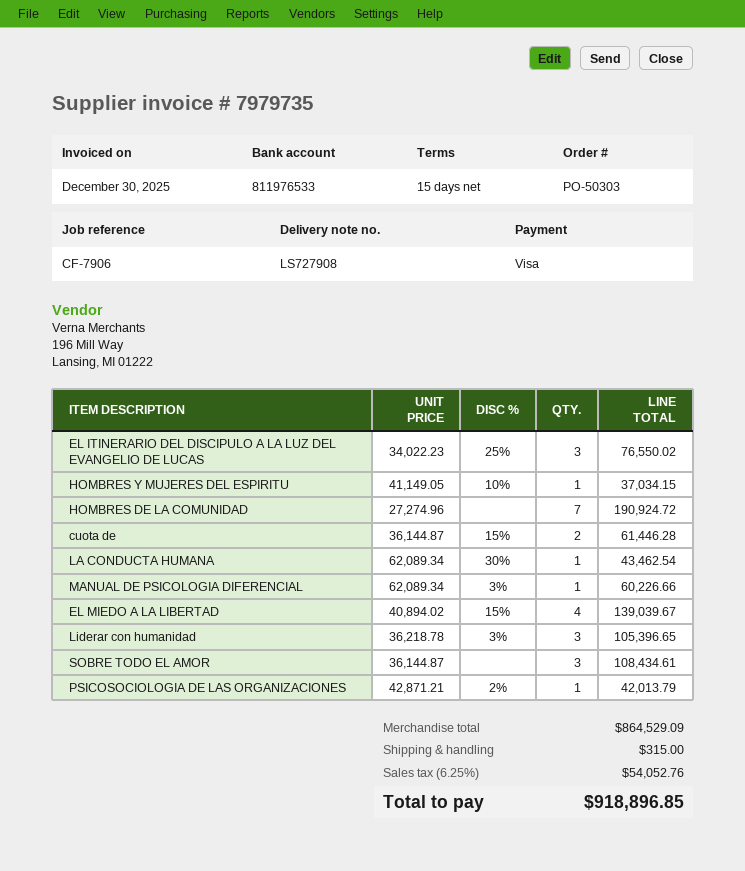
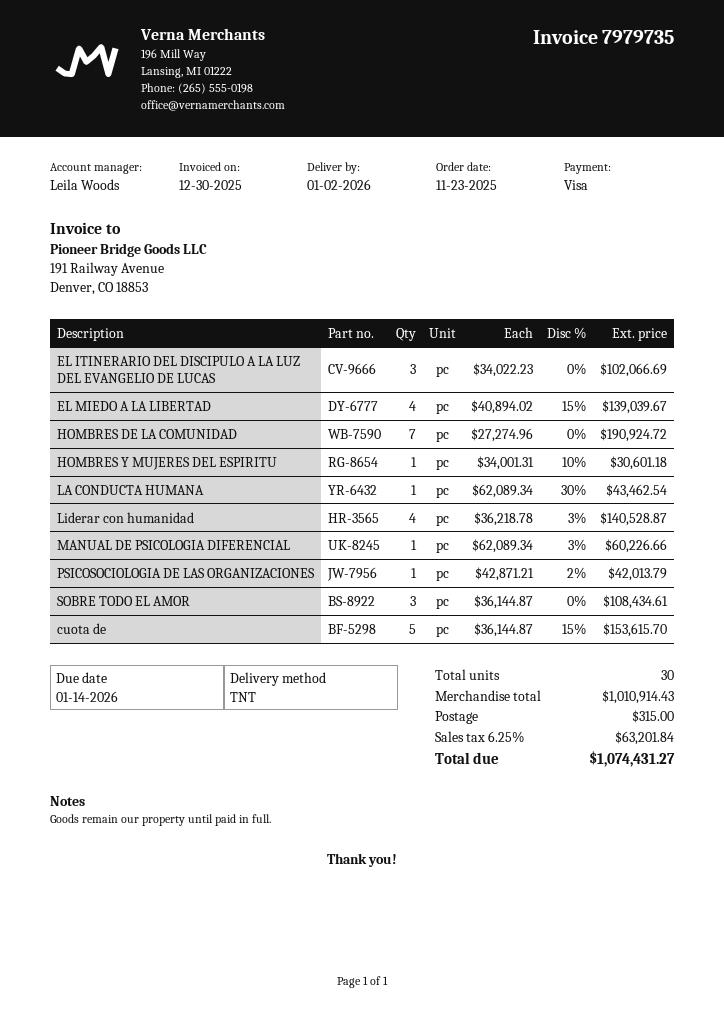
EL ITINERARIO DEL DISCIPULO A LA LUZ DEL EVANGELIO DE LUCAS: 3 x 34022.23 - 25% = 76550.02 -> 3 x 34022.23 = 102066.69
HOMBRES Y MUJERES DEL ESPIRITU: 1 x 41149.05 - 10% = 37034.15 -> 1 x 34001.31 - 10% = 30601.18
cuota de: 2 x 36144.87 - 15% = 61446.28 -> 5 x 36144.87 - 15% = 153615.70
Liderar con humanidad: 3 x 36218.78 - 3% = 105396.65 -> 4 x 36218.78 - 3% = 140528.87
subtotal: 864529.09 -> 1010914.43
tax: 6.25% = 54052.76 -> 6.25% = 63201.84
total: 918896.85 -> 1074431.27

